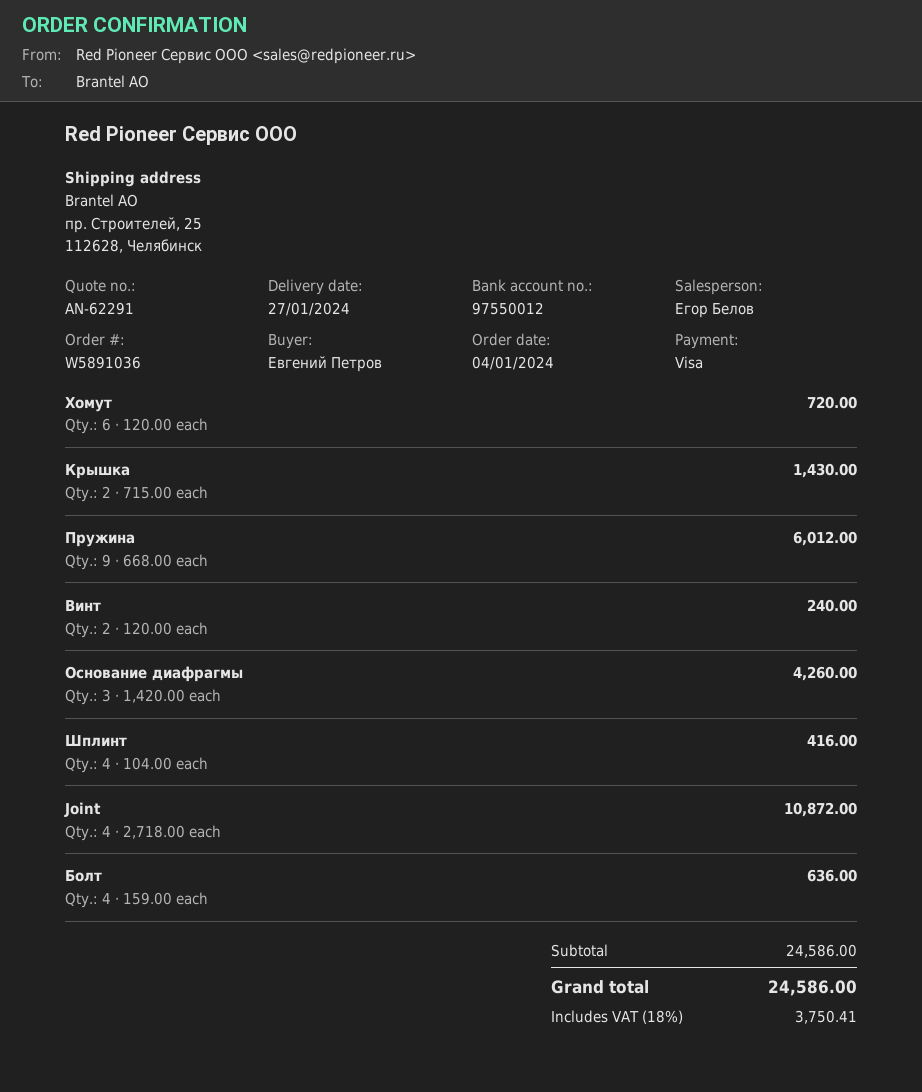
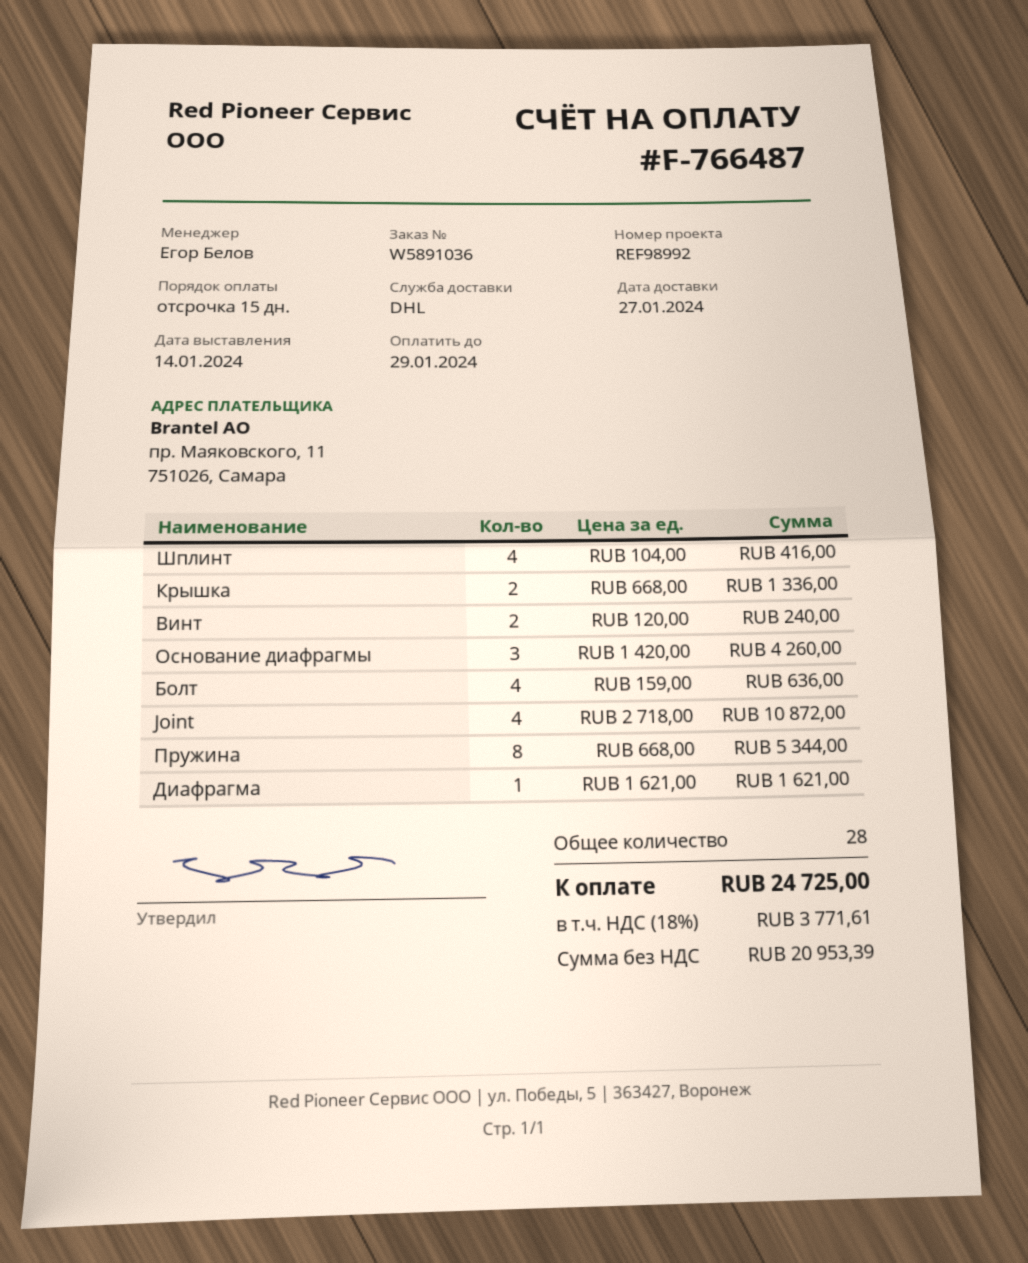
Хомут: 6 x 120.00 = 720.00 -> none
Крышка: 2 x 715.00 = 1430.00 -> 2 x 668.00 = 1336.00
Пружина: 9 x 668.00 = 6012.00 -> 8 x 668.00 = 5344.00
Диафрагма: none -> 1 x 1621.00 = 1621.00
tax: 18% = 3750.41 -> 18% = 3771.61
total: 24586.00 -> 24725.00

